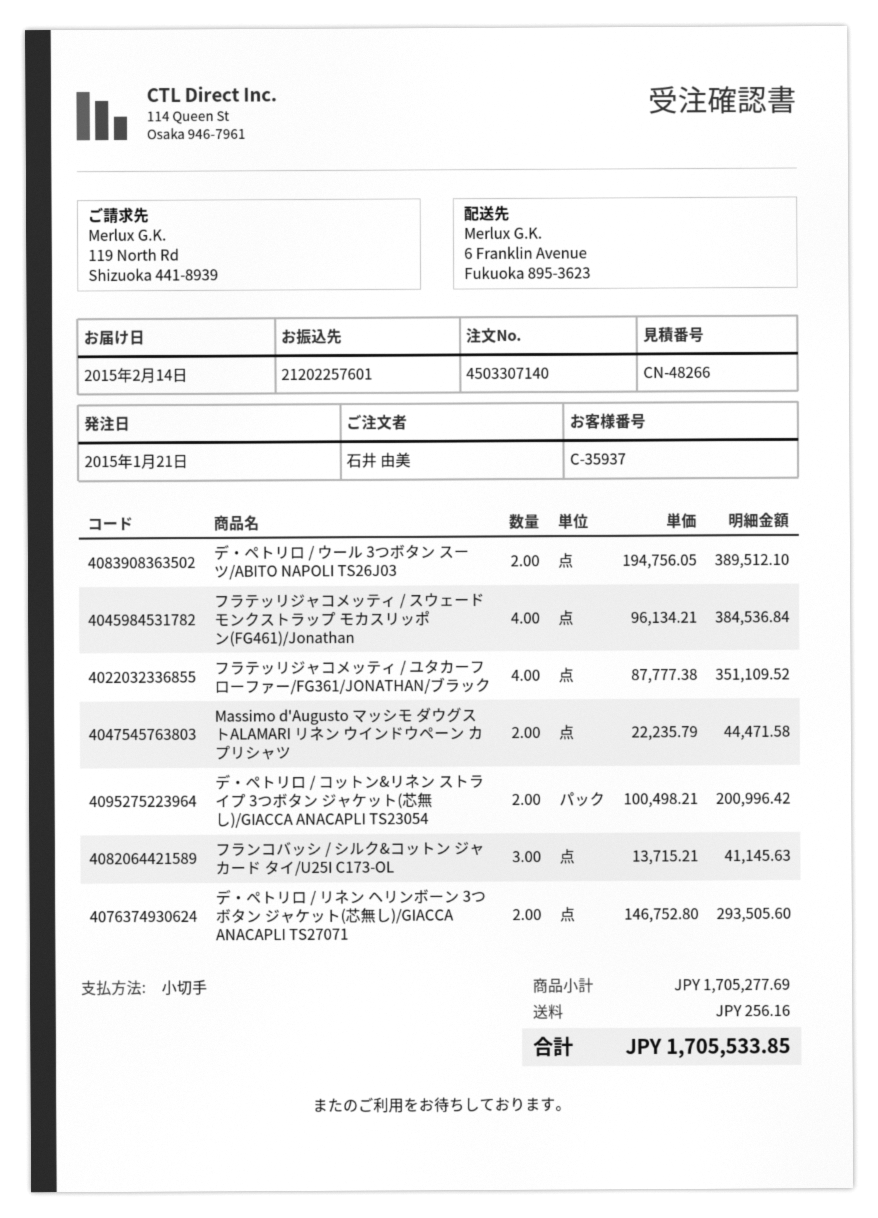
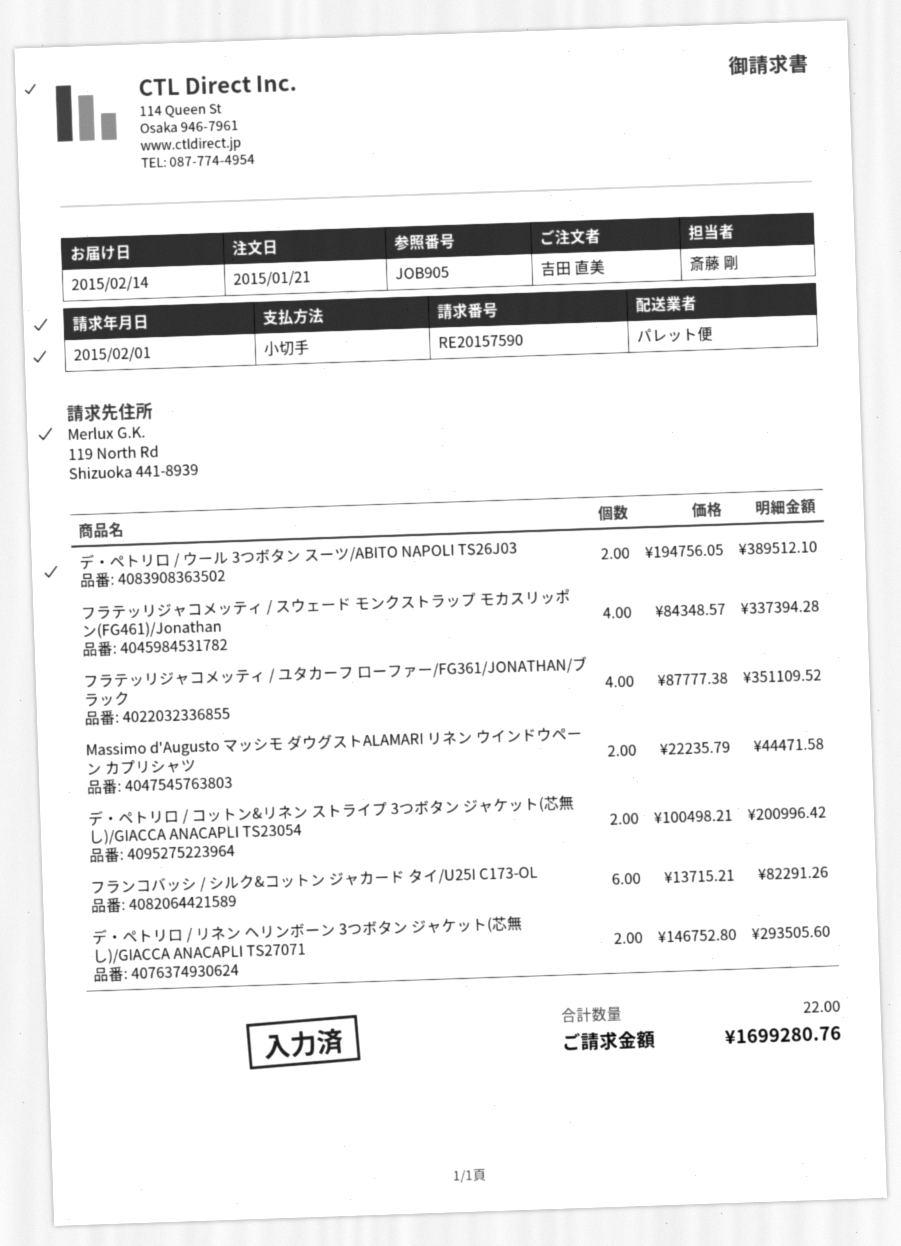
ordered by: 石井 由美 -> 吉田 直美
フラテッリジャコメッティ / スウェード モンクストラップ モカスリッポン(FG461)/Jonathan: 4 x 96134.21 = 384536.84 -> 4 x 84348.57 = 337394.28
フランコバッシ / シルク&コットン ジャカード タイ/U25I C173-OL: 3 x 13715.21 = 41145.63 -> 6 x 13715.21 = 82291.26
shipping: 256.16 -> none
total: 1705533.85 -> 1699280.76

